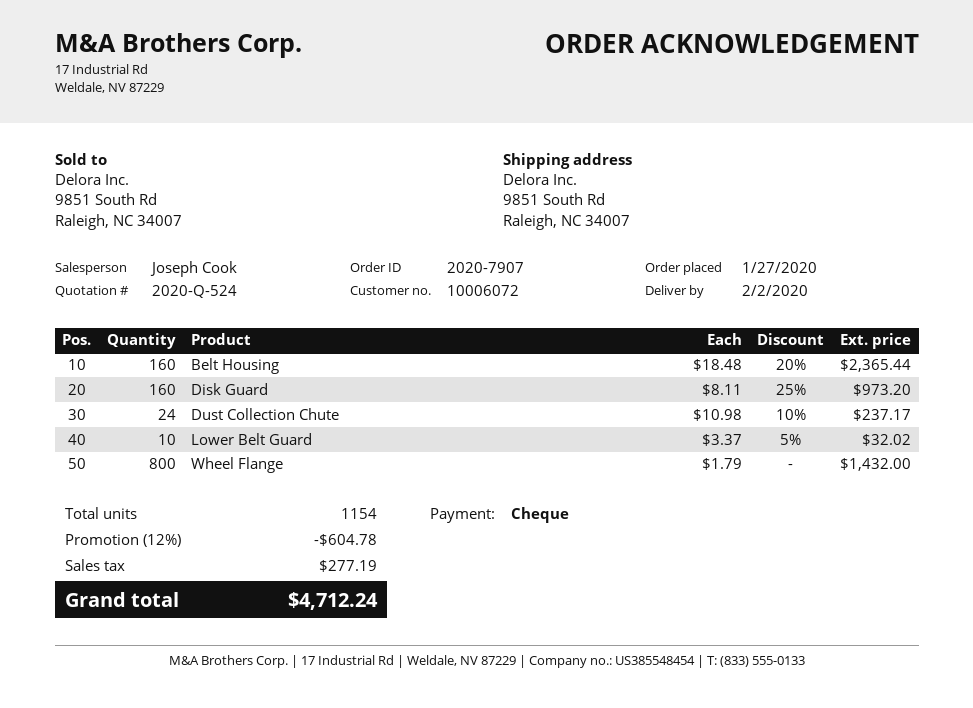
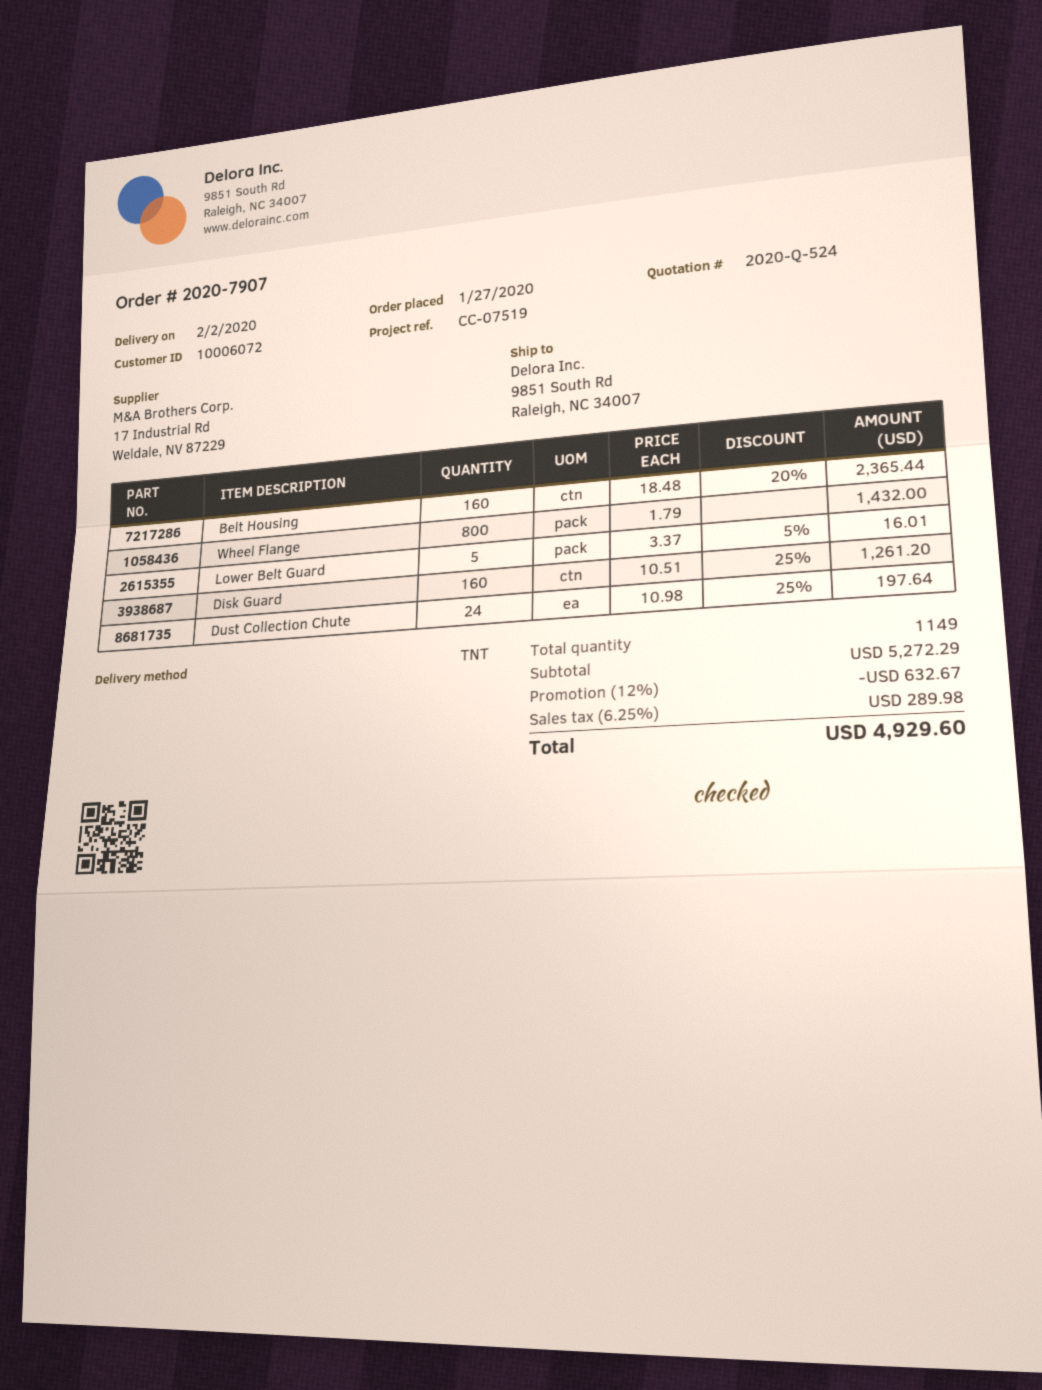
Disk Guard: 160 x 8.11 - 25% = 973.20 -> 160 x 10.51 - 25% = 1261.20
Dust Collection Chute: 24 x 10.98 - 10% = 237.17 -> 24 x 10.98 - 25% = 197.64
Lower Belt Guard: 10 x 3.37 - 5% = 32.02 -> 5 x 3.37 - 5% = 16.01
total quantity: 1154 -> 1149
discount: 12% = 604.78 -> 12% = 632.67
tax: 277.19 -> 289.98
total: 4712.24 -> 4929.60

